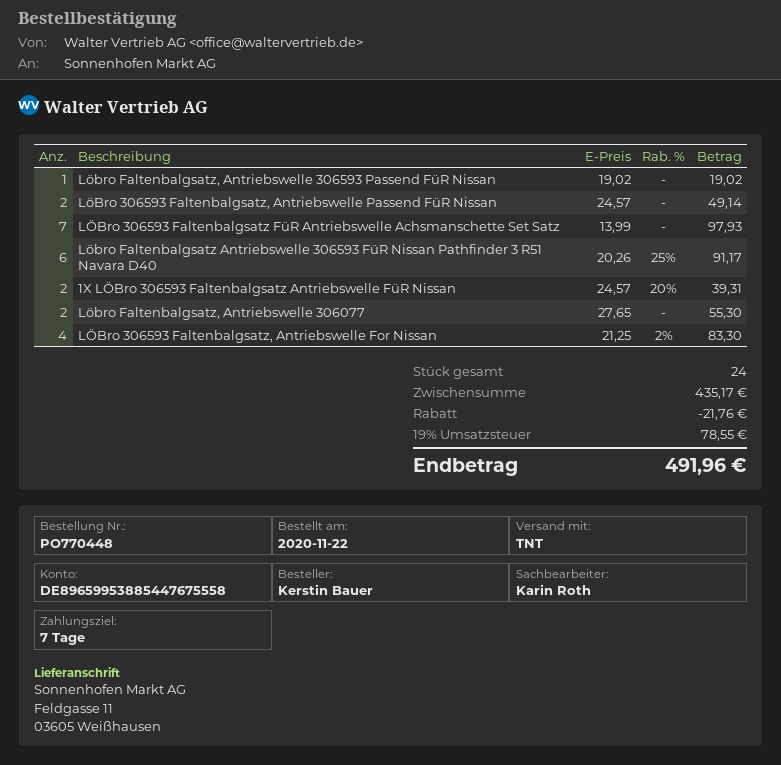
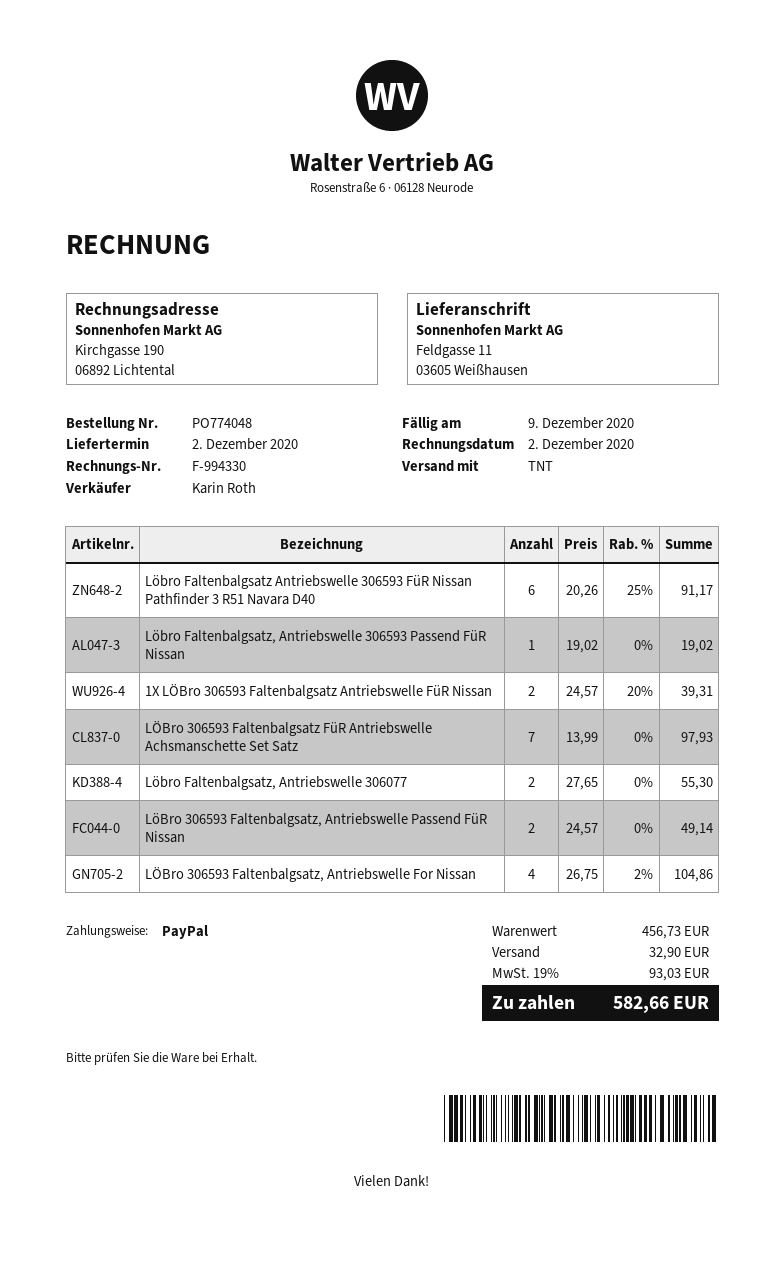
order number: PO770448 -> PO774048
LÖBro 306593 Faltenbalgsatz, Antriebswelle For Nissan: 4 x 21.25 - 2% = 83.30 -> 4 x 26.75 - 2% = 104.86
subtotal: 435.17 -> 456.73
discount: 21.76 -> none
shipping: none -> 32.90
tax: 19% = 78.55 -> 19% = 93.03
total: 491.96 -> 582.66

